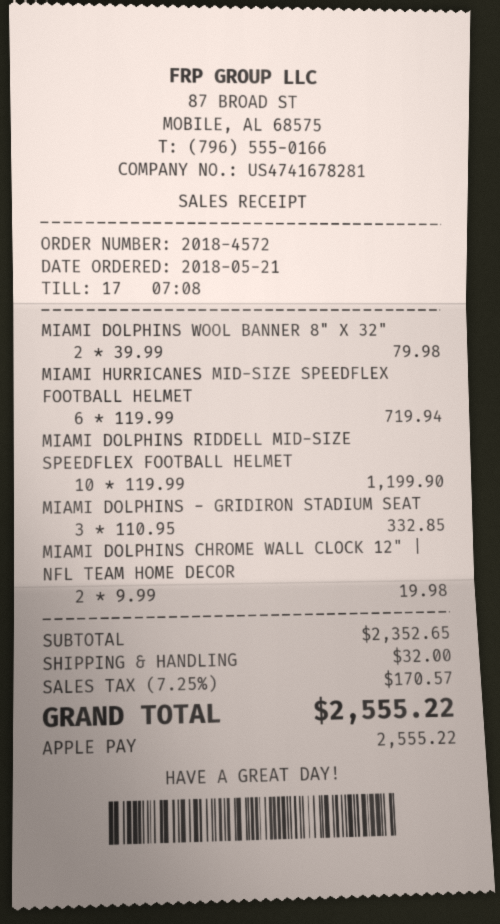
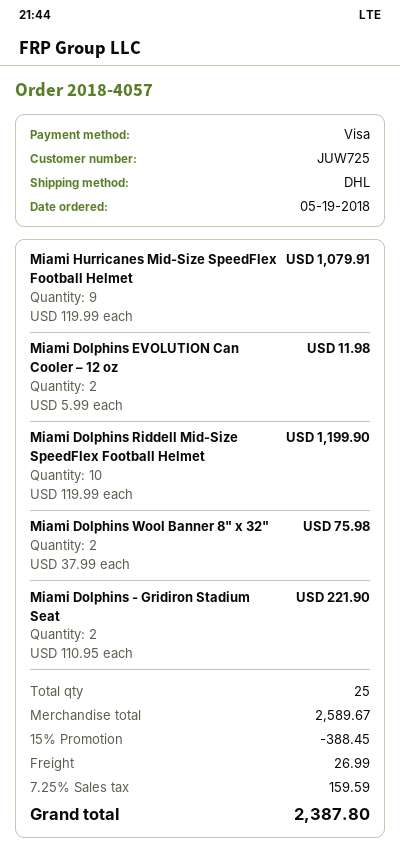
order number: 2018-4572 -> 2018-4057
order date: 2018-05-21 -> 2018-05-19
payment method: Apple Pay -> Visa
MIAMI DOLPHINS WOOL BANNER 8" X 32": 2 x 39.99 = 79.98 -> 2 x 37.99 = 75.98
MIAMI HURRICANES MID-SIZE SPEEDFLEX FOOTBALL HELMET: 6 x 119.99 = 719.94 -> 9 x 119.99 = 1079.91
MIAMI DOLPHINS - GRIDIRON STADIUM SEAT: 3 x 110.95 = 332.85 -> 2 x 110.95 = 221.90
MIAMI DOLPHINS CHROME WALL CLOCK 12" | NFL TEAM HOME DECOR: 2 x 9.99 = 19.98 -> none
Miami Dolphins EVOLUTION Can Cooler – 12 oz: none -> 2 x 5.99 = 11.98
subtotal: 2352.65 -> 2589.67
discount: none -> 15% = 388.45
shipping: 32.00 -> 26.99
tax: 7.25% = 170.57 -> 7.25% = 159.59
total: 2555.22 -> 2387.80

